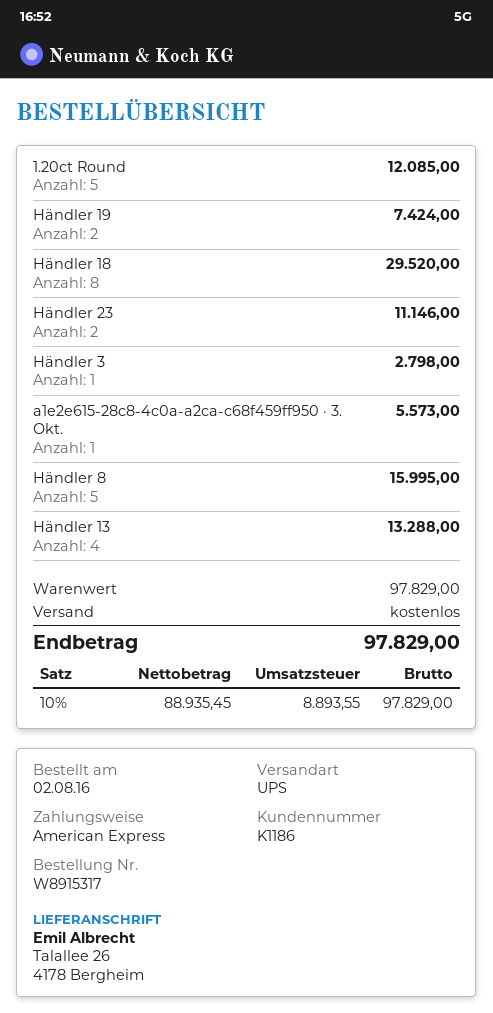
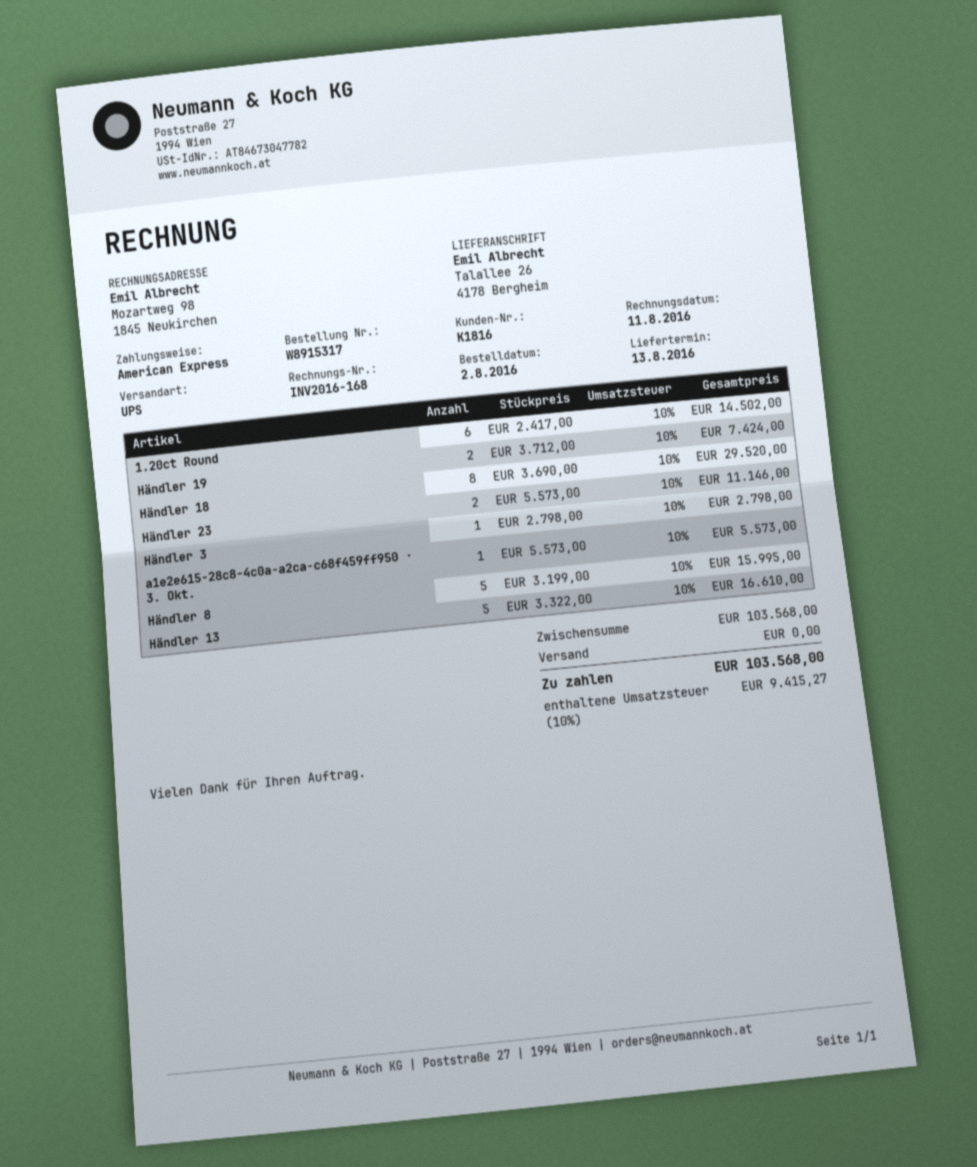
customer number: K1186 -> K1816
1.20ct Round: 5 for 12085.00 -> 6 for 14502.00
Händler 13: 4 for 13288.00 -> 5 for 16610.00
subtotal: 97829.00 -> 103568.00
tax: 10% = 8893.55 -> 10% = 9415.27
total: 97829.00 -> 103568.00

